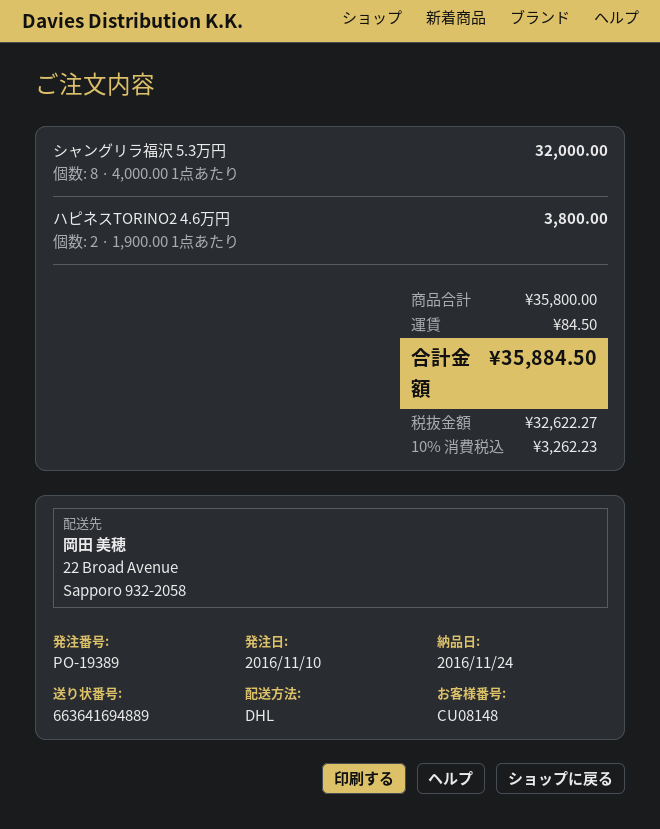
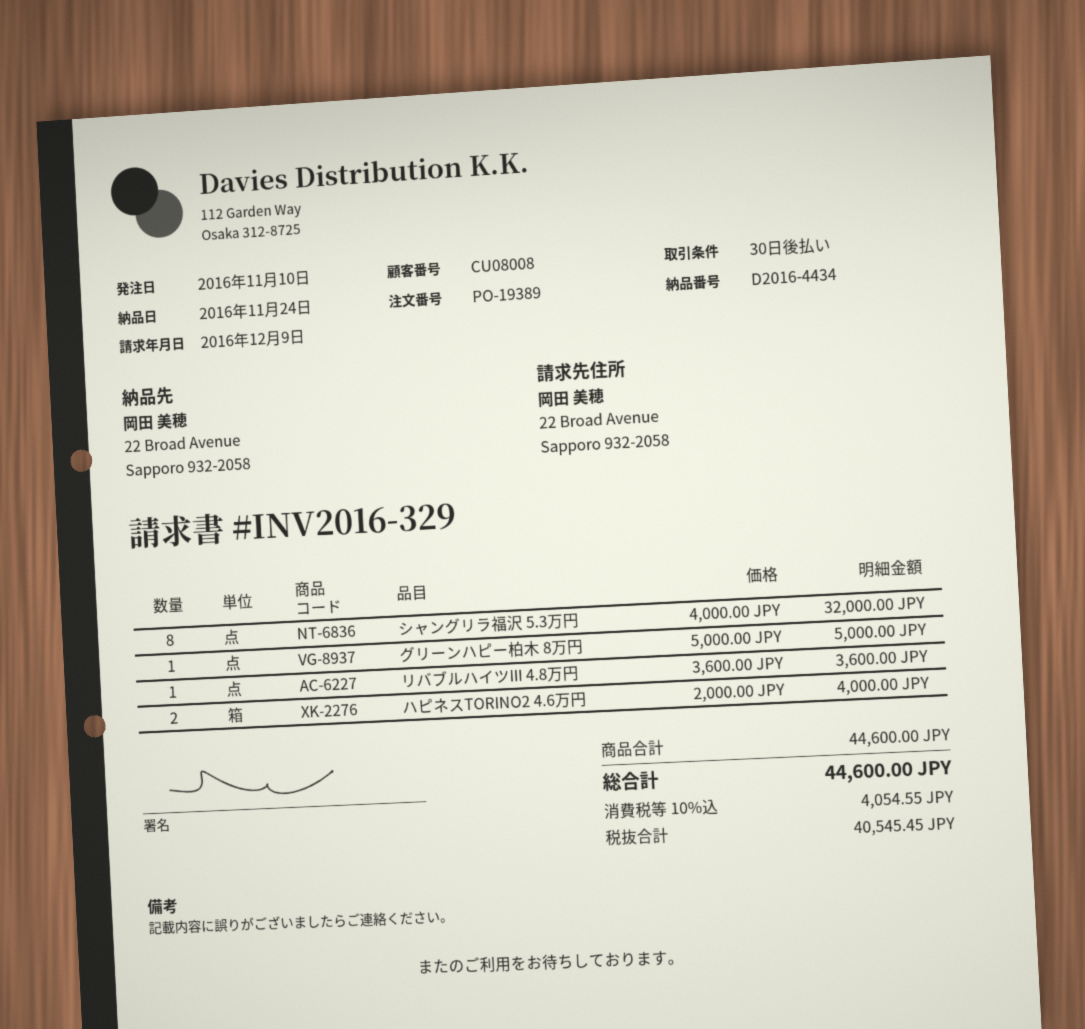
customer number: CU08148 -> CU08008
ハピネスTORINO2 4.6万円: 2 x 1900.00 = 3800.00 -> 2 x 2000.00 = 4000.00
グリーンハピー柏木 8万円: none -> 1 x 5000.00 = 5000.00
リバブルハイツIII 4.8万円: none -> 1 x 3600.00 = 3600.00
subtotal: 35800.00 -> 44600.00
shipping: 84.50 -> none
net: 32622.27 -> 40545.45
tax: 10% = 3262.23 -> 10% = 4054.55
total: 35884.50 -> 44600.00

